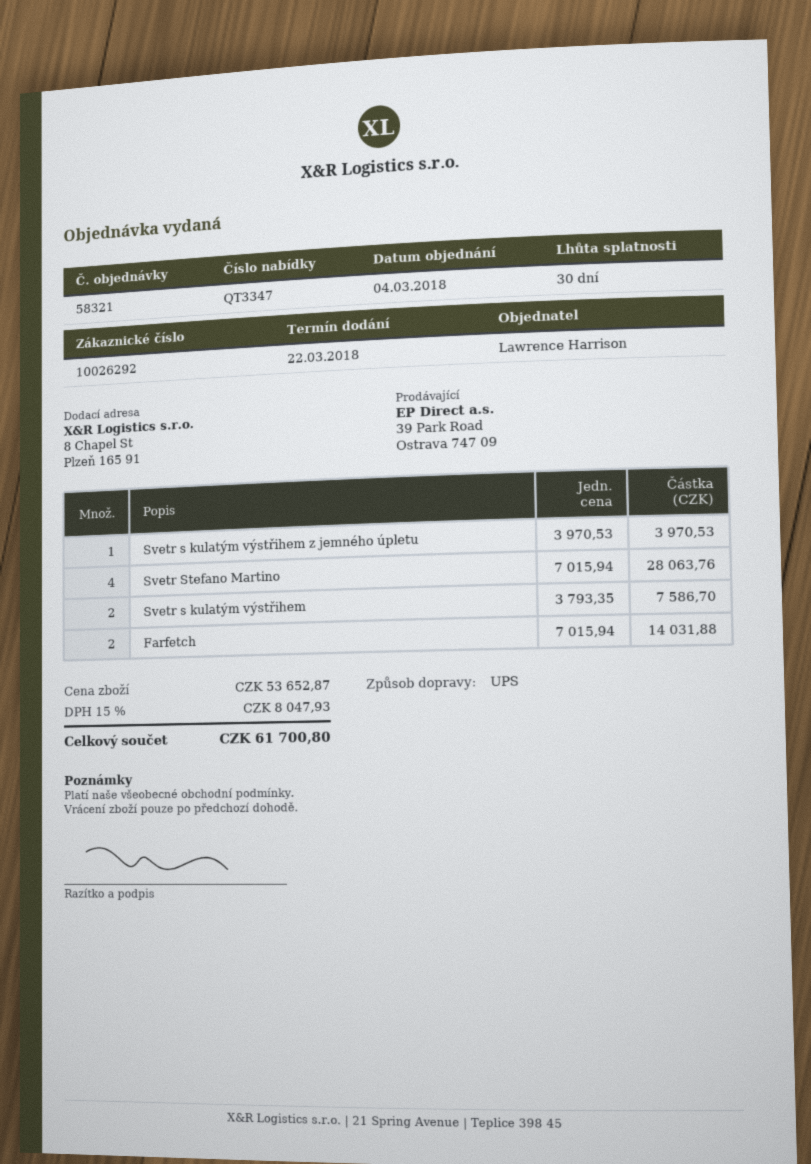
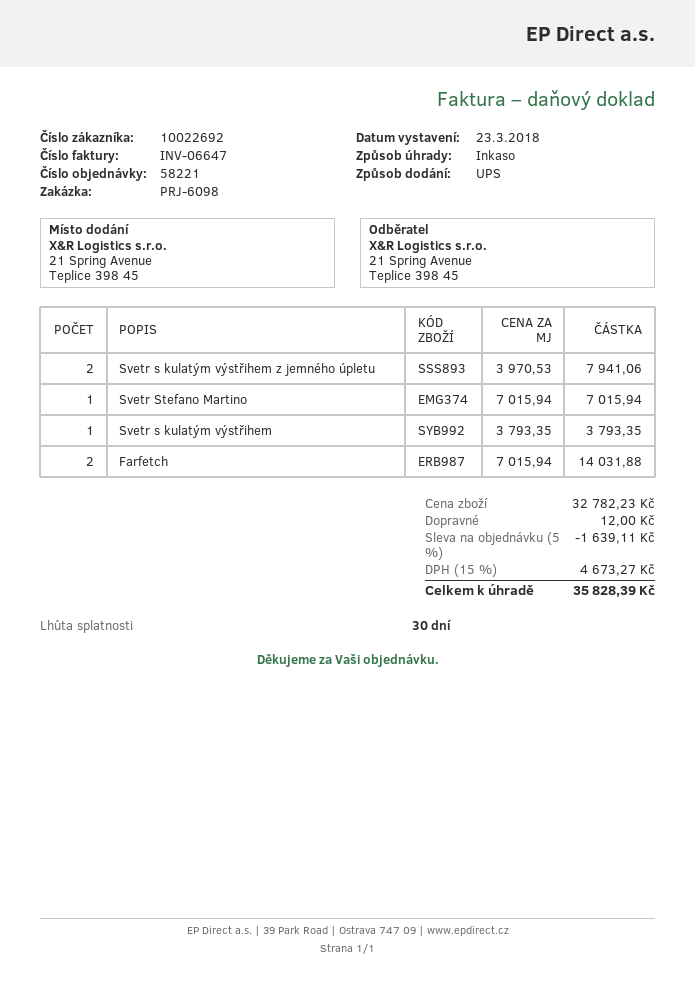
order number: 58321 -> 58221
customer number: 10026292 -> 10022692
ship to: 8 Chapel St, Plzeň 165 91 -> 21 Spring Avenue, Teplice 398 45
Svetr s kulatým výstřihem z jemného úpletu: 1 x 3970.53 = 3970.53 -> 2 x 3970.53 = 7941.06
Svetr Stefano Martino: 4 x 7015.94 = 28063.76 -> 1 x 7015.94 = 7015.94
Svetr s kulatým výstřihem: 2 x 3793.35 = 7586.70 -> 1 x 3793.35 = 3793.35
subtotal: 53652.87 -> 32782.23
discount: none -> 5% = 1639.11
shipping: none -> 12.00
tax: 15% = 8047.93 -> 15% = 4673.27
total: 61700.80 -> 35828.39

